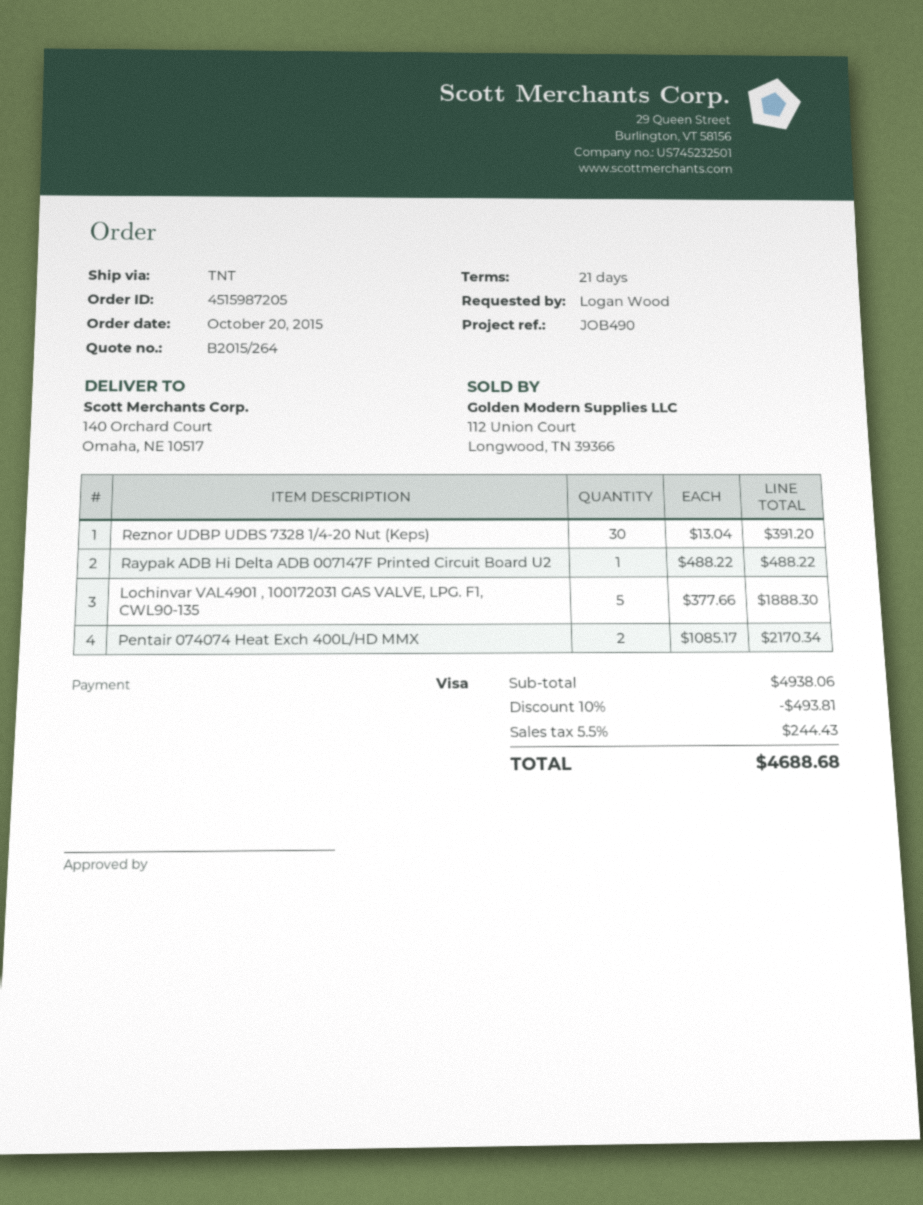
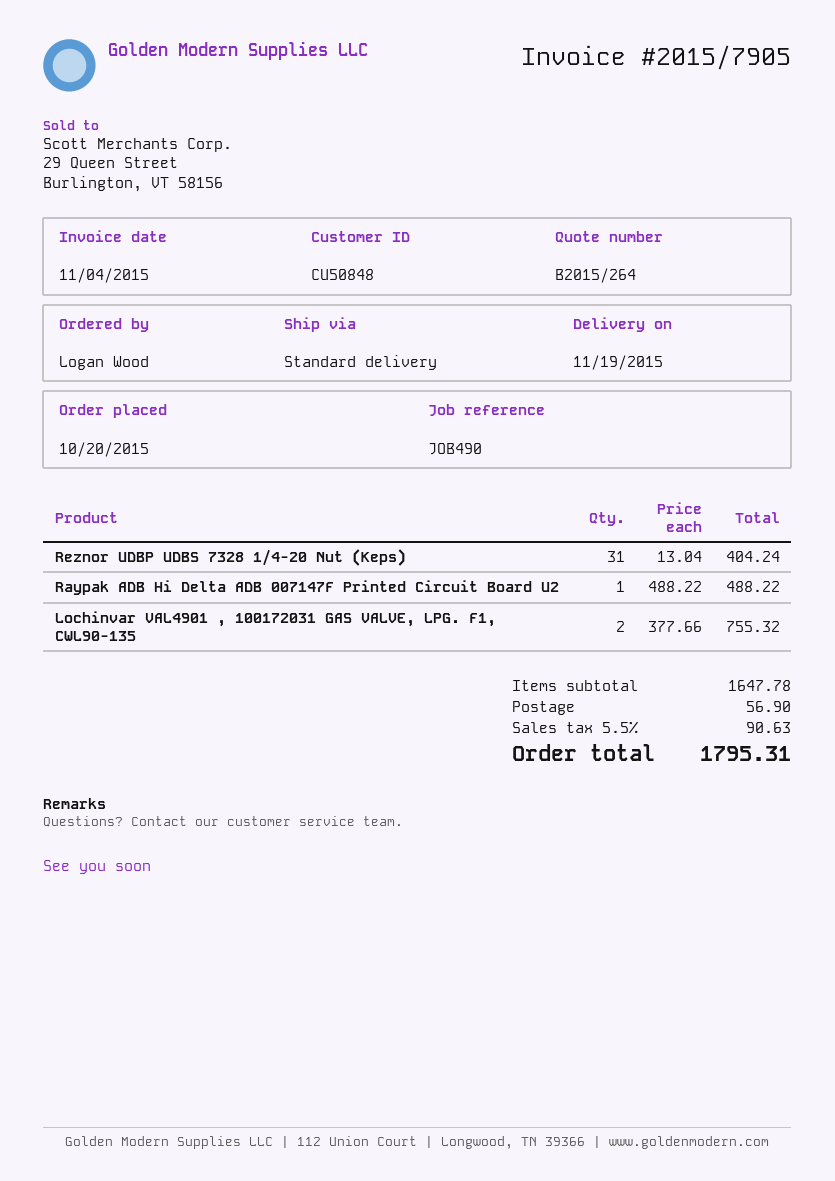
shipping method: TNT -> standard
Reznor UDBP UDBS 7328 1/4-20 Nut (Keps): 30 x 13.04 = 391.20 -> 31 x 13.04 = 404.24
Lochinvar VAL4901 , 100172031 GAS VALVE, LPG. F1, CWL90-135: 5 x 377.66 = 1888.30 -> 2 x 377.66 = 755.32
Pentair 074074 Heat Exch 400L/HD MMX: 2 x 1085.17 = 2170.34 -> none
subtotal: 4938.06 -> 1647.78
discount: 10% = 493.81 -> none
shipping: none -> 56.90
tax: 5.5% = 244.43 -> 5.5% = 90.63
total: 4688.68 -> 1795.31

